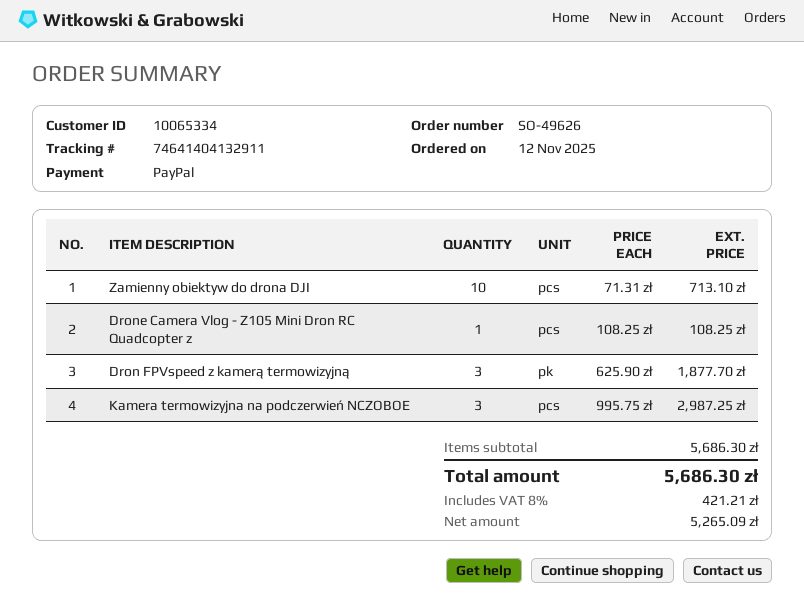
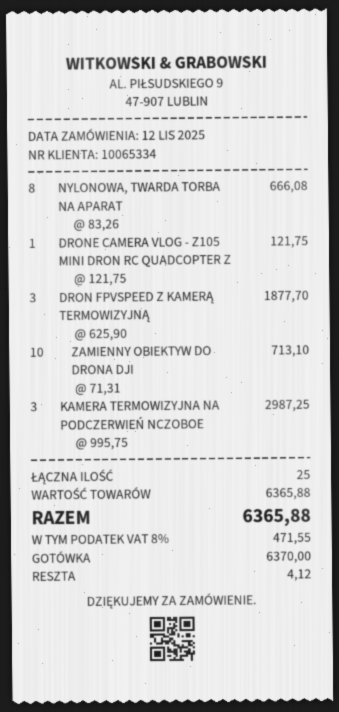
payment method: PayPal -> cash
Drone Camera Vlog - Z105 Mini Dron RC Quadcopter z: 1 x 108.25 = 108.25 -> 1 x 121.75 = 121.75
NYLONOWA, TWARDA TORBA NA APARAT: none -> 8 x 83.26 = 666.08
subtotal: 5686.30 -> 6365.88
tax: 8% = 421.21 -> 8% = 471.55
total: 5686.30 -> 6365.88

